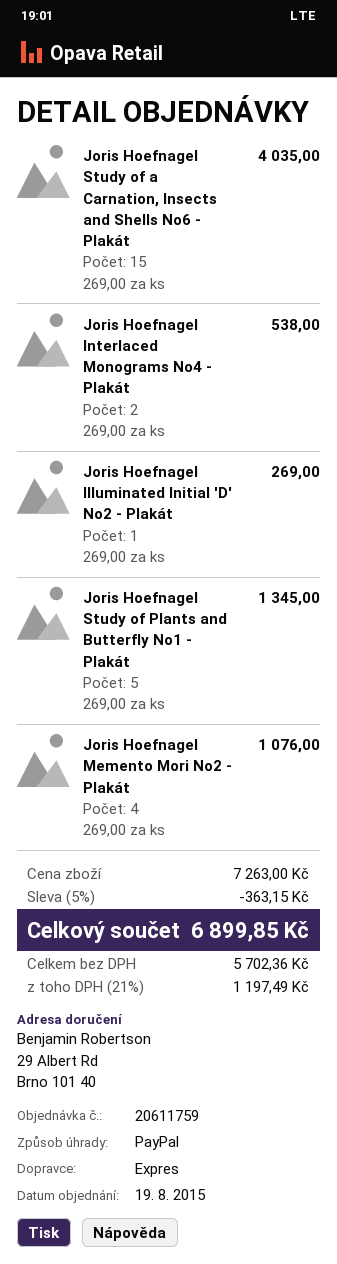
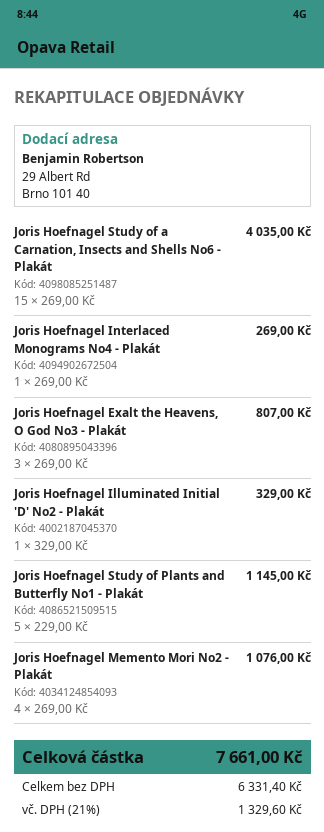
Joris Hoefnagel Interlaced Monograms No4 - Plakát: 2 x 269.00 = 538.00 -> 1 x 269.00 = 269.00
Joris Hoefnagel Illuminated Initial 'D' No2 - Plakát: 1 x 269.00 = 269.00 -> 1 x 329.00 = 329.00
Joris Hoefnagel Study of Plants and Butterfly No1 - Plakát: 5 x 269.00 = 1345.00 -> 5 x 229.00 = 1145.00
Joris Hoefnagel Exalt the Heavens, O God No3 - Plakát: none -> 3 x 269.00 = 807.00
discount: 5% = 363.15 -> none
net: 5702.36 -> 6331.40
tax: 21% = 1197.49 -> 21% = 1329.60
total: 6899.85 -> 7661.00

